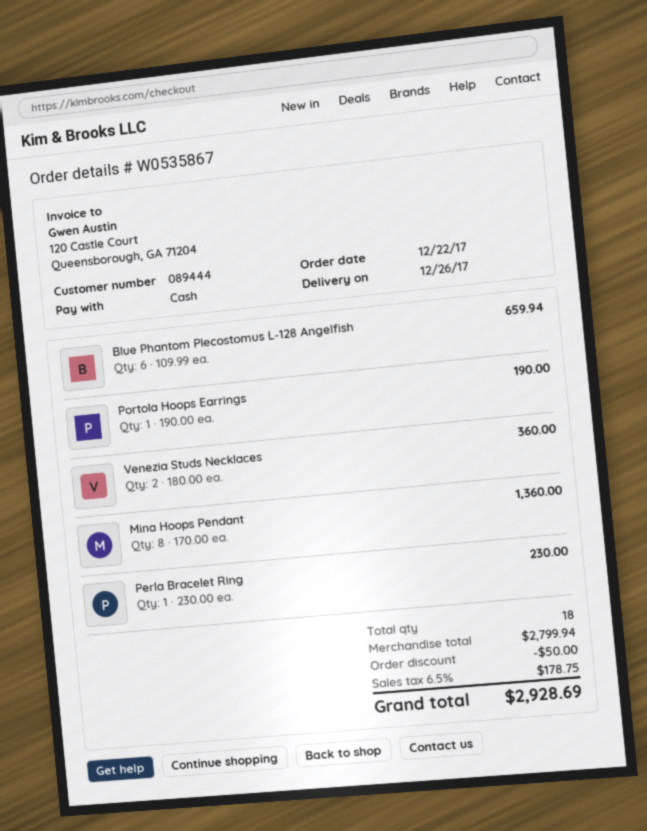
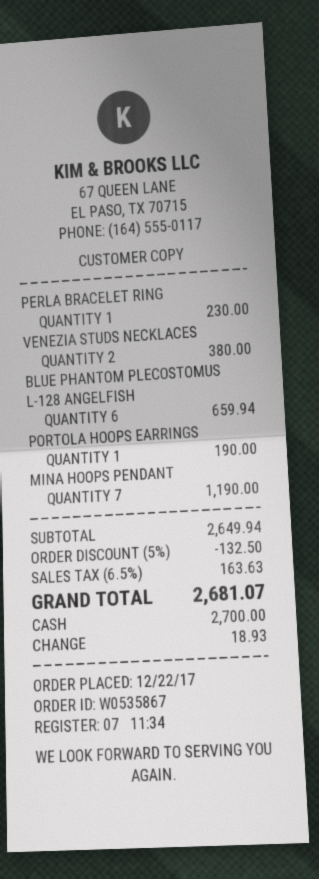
Venezia Studs Necklaces: 2 for 360.00 -> 2 for 380.00
Mina Hoops Pendant: 8 for 1360.00 -> 7 for 1190.00
subtotal: 2799.94 -> 2649.94
discount: 50.00 -> 132.50
tax: 6.5% = 178.75 -> 6.5% = 163.63
total: 2928.69 -> 2681.07

